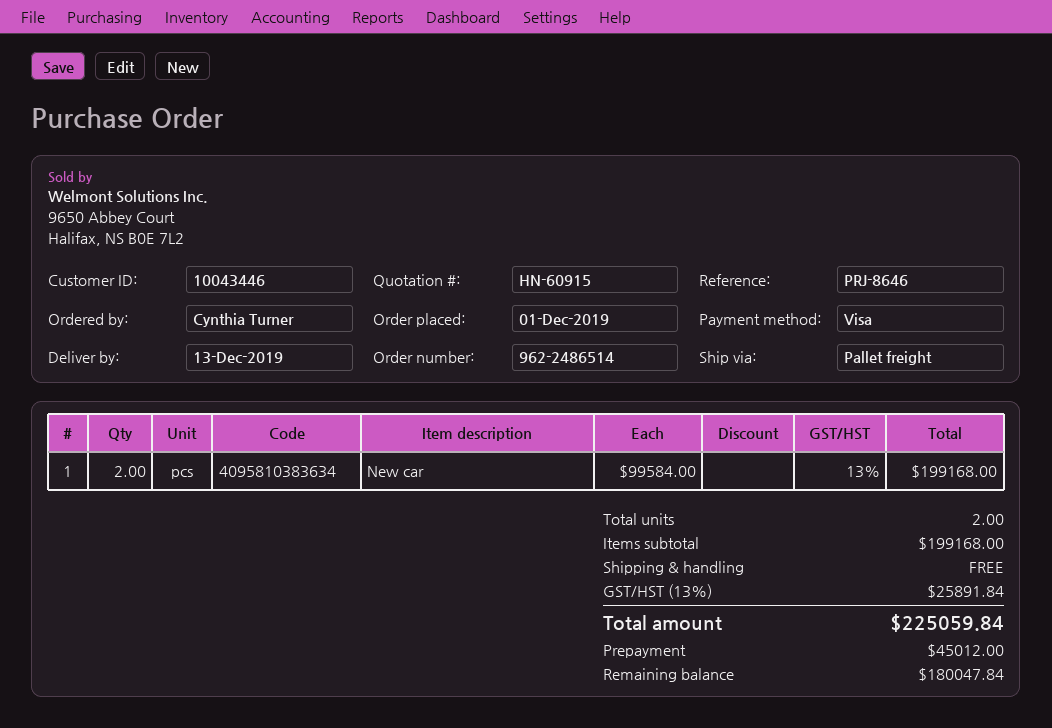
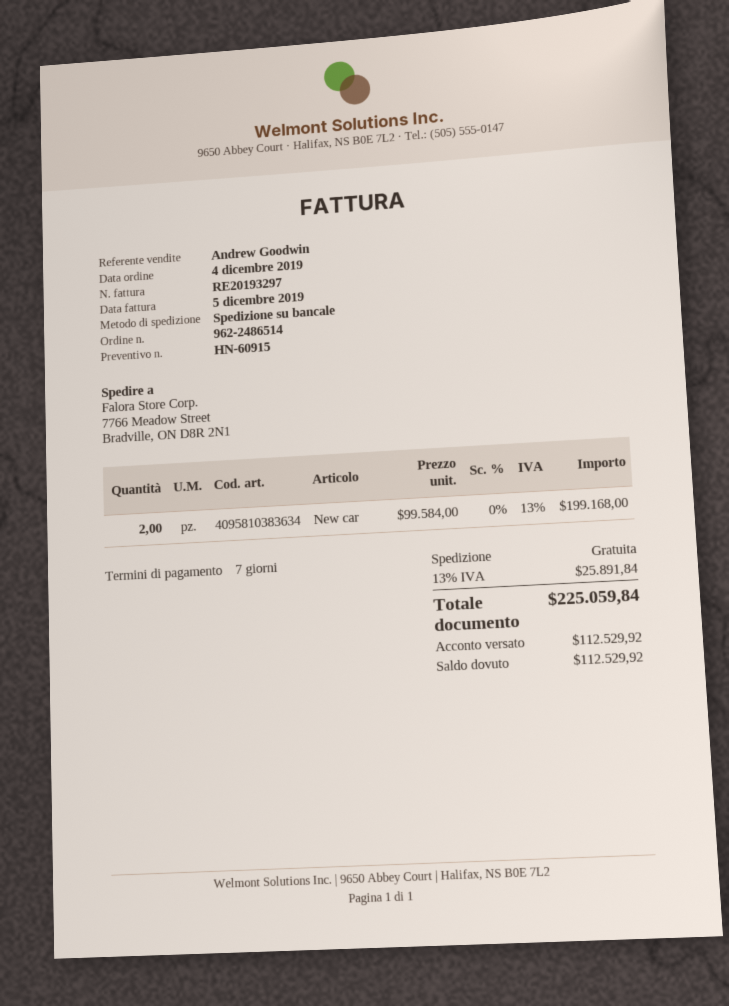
order date: 2019-12-01 -> 2019-12-04
deposit: 45012.00 -> 112529.92
balance: 180047.84 -> 112529.92

